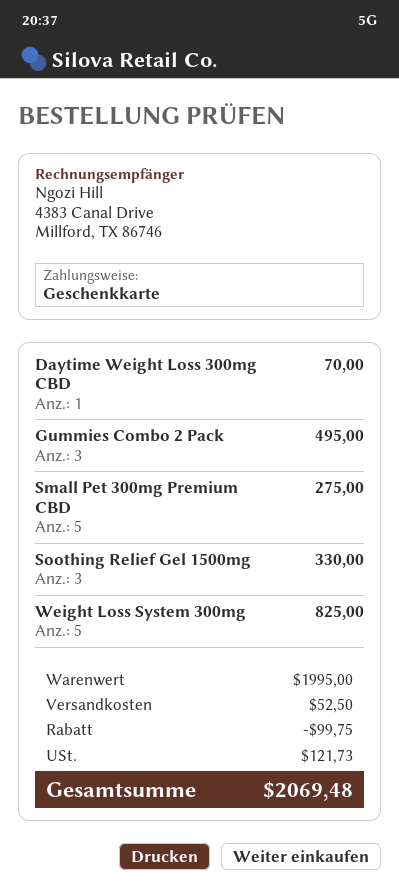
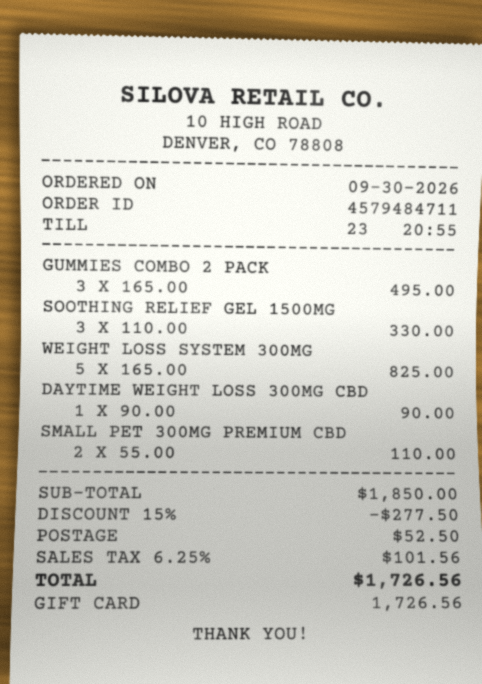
Daytime Weight Loss 300mg CBD: 1 for 70.00 -> 1 for 90.00
Small Pet 300mg Premium CBD: 5 for 275.00 -> 2 for 110.00
subtotal: 1995.00 -> 1850.00
discount: 99.75 -> 277.50
tax: 121.73 -> 101.56
total: 2069.48 -> 1726.56

